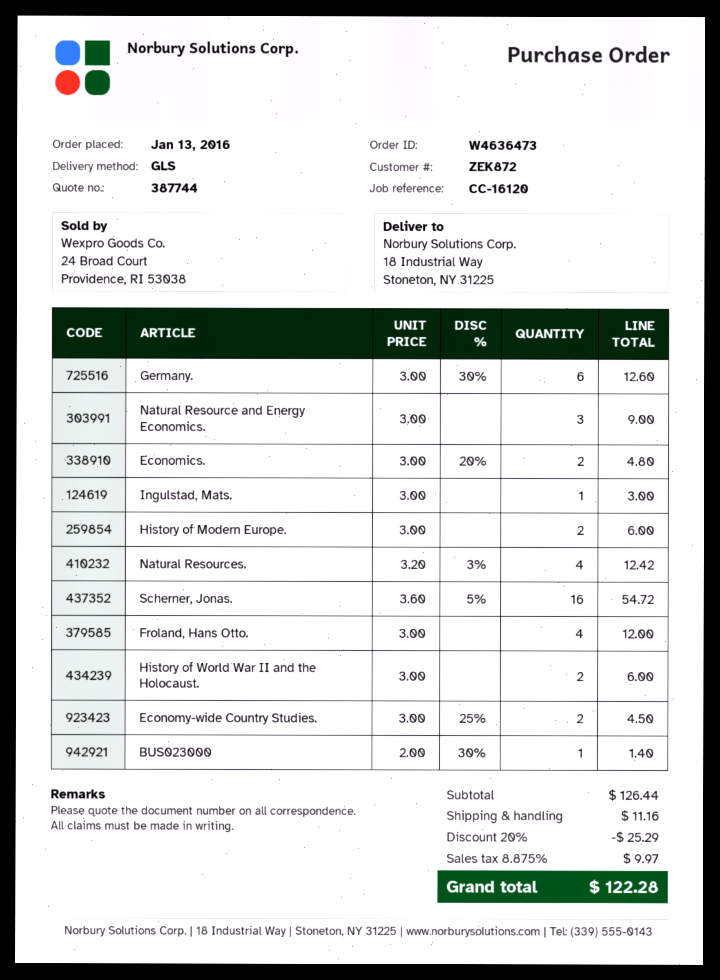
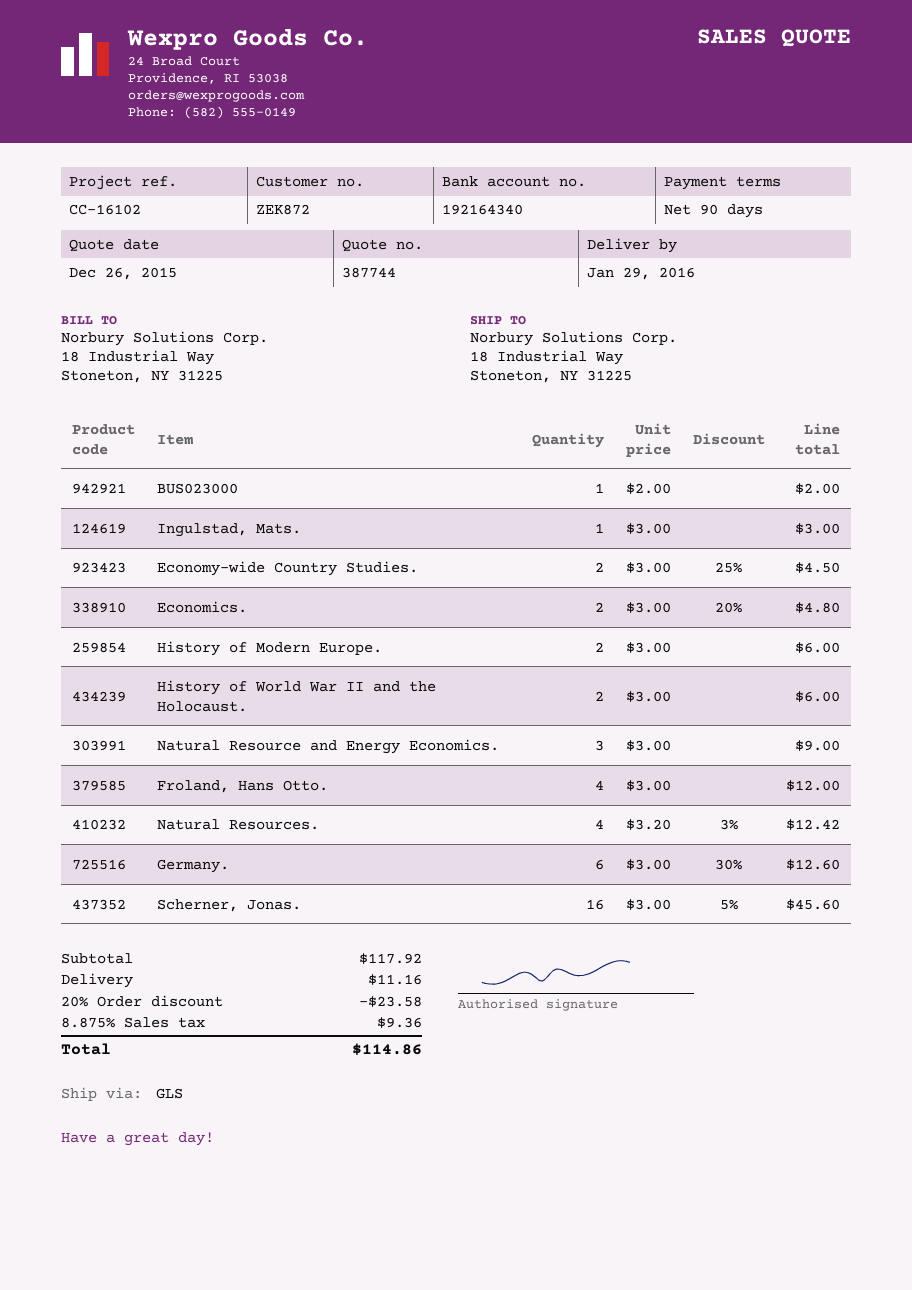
reference: CC-16120 -> CC-16102
Scherner, Jonas.: 16 x 3.60 - 5% = 54.72 -> 16 x 3.00 - 5% = 45.60
BUS023000: 1 x 2.00 - 30% = 1.40 -> 1 x 2.00 = 2.00
subtotal: 126.44 -> 117.92
discount: 20% = 25.29 -> 20% = 23.58
tax: 8.875% = 9.97 -> 8.875% = 9.36
total: 122.28 -> 114.86

